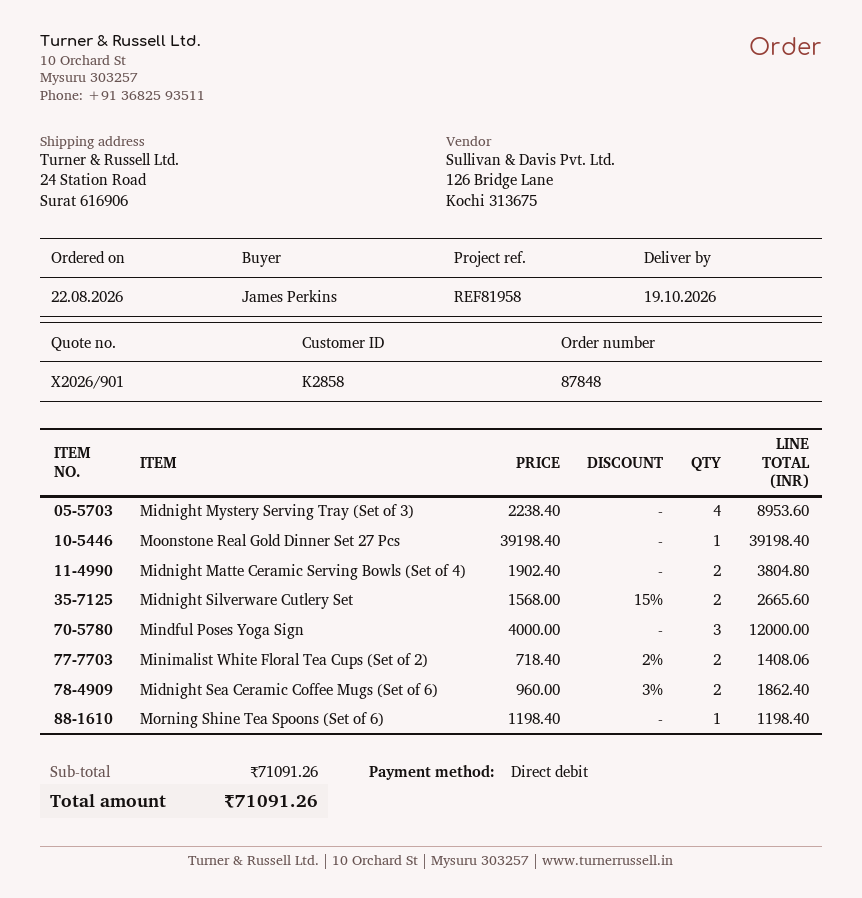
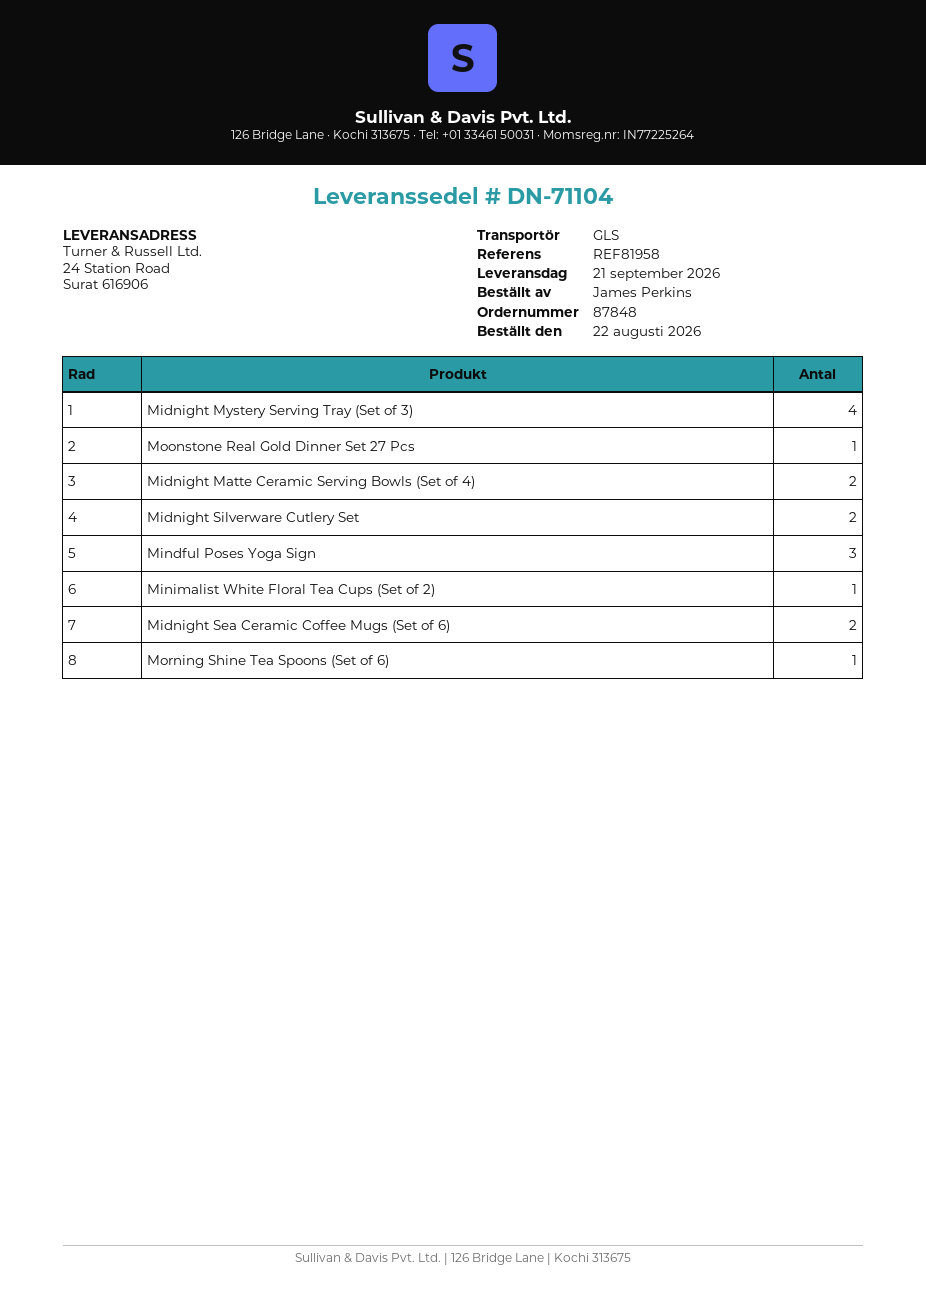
delivery date: 2026-10-19 -> 2026-09-21
Minimalist White Floral Tea Cups (Set of 2): 2 -> 1

